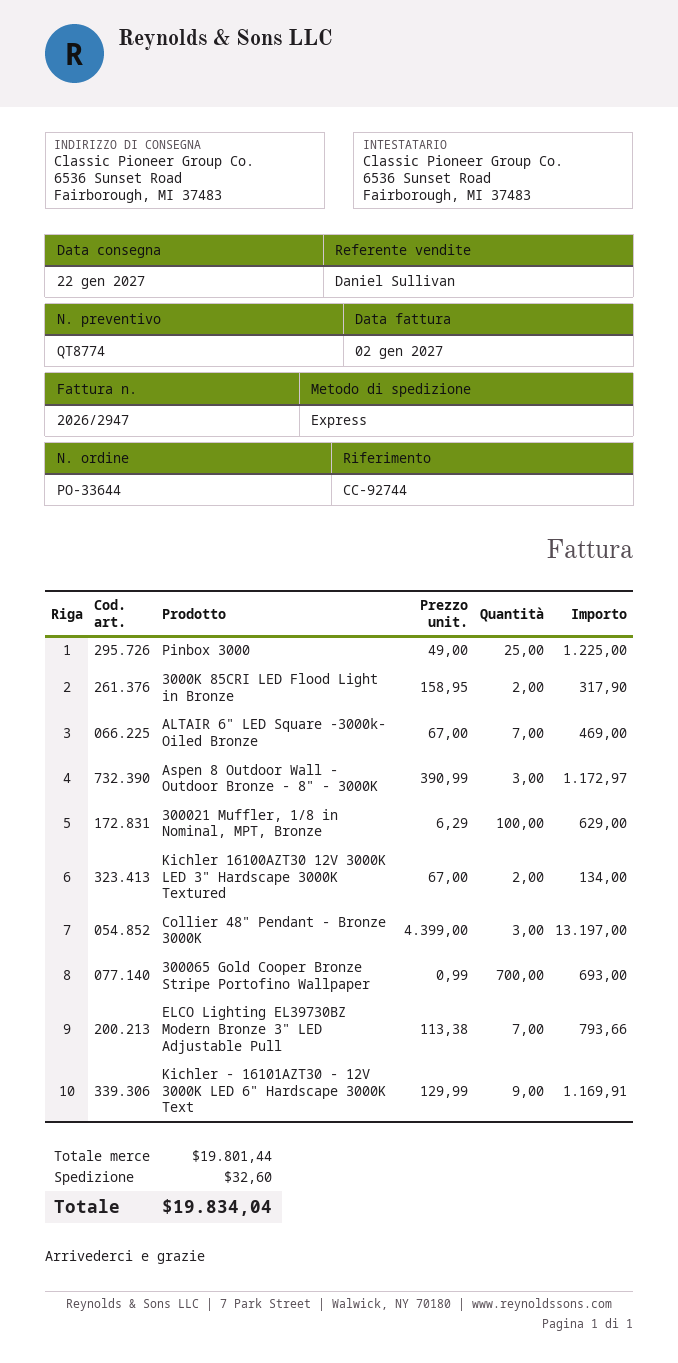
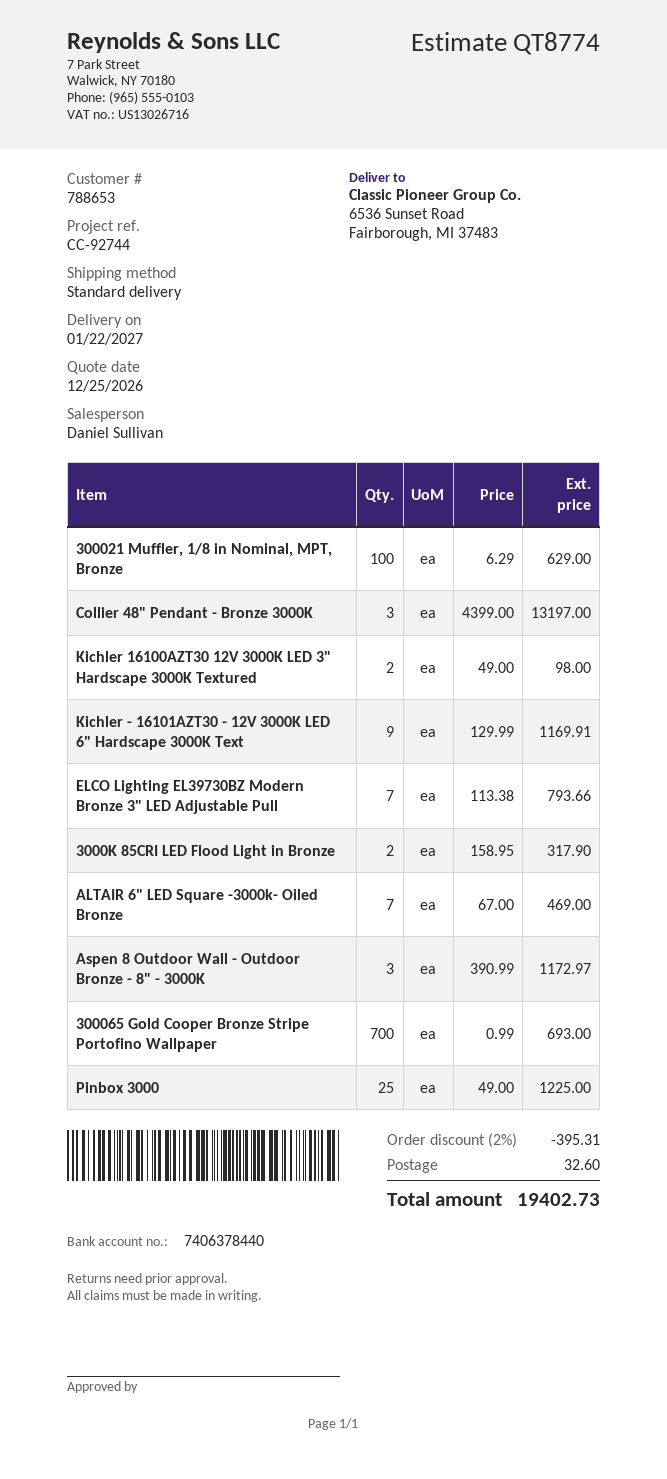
shipping method: express -> standard
Kichler 16100AZT30 12V 3000K LED 3" Hardscape 3000K Textured: 2 x 67.00 = 134.00 -> 2 x 49.00 = 98.00
discount: none -> 2% = 395.31
total: 19834.04 -> 19402.73

